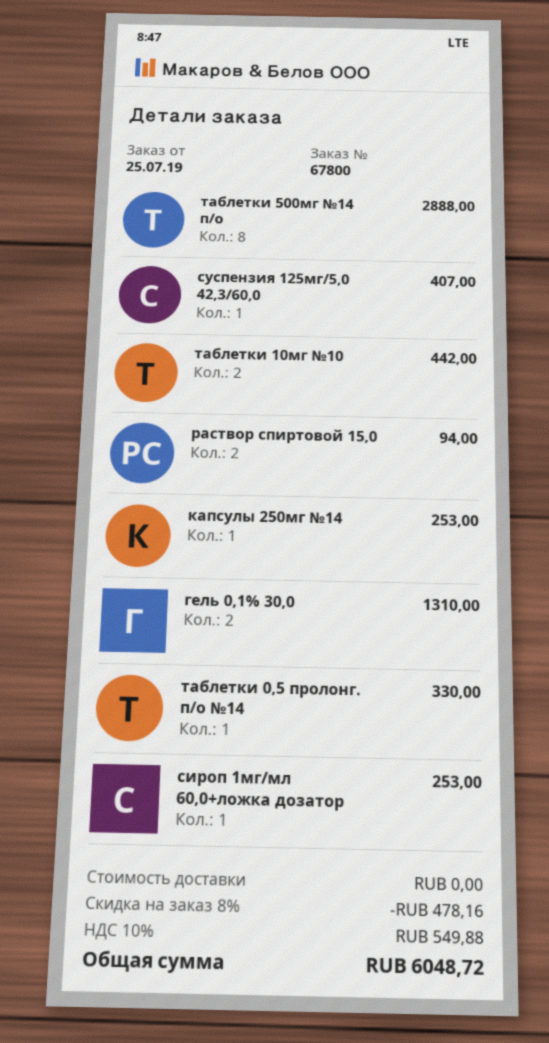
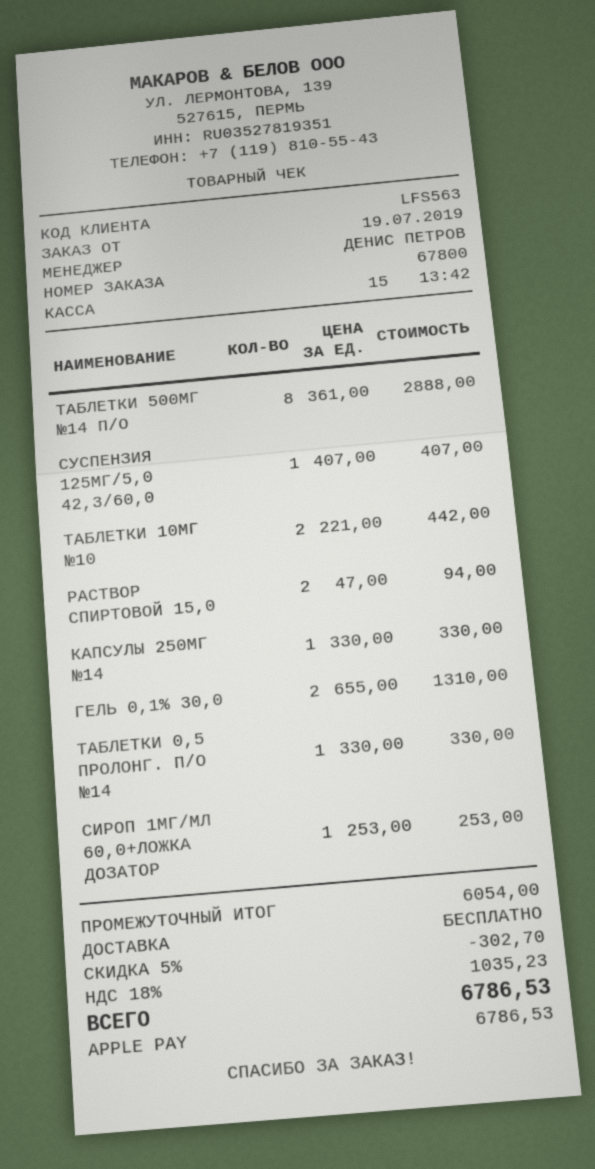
order date: 2019-07-25 -> 2019-07-19
капсулы 250мг №14: 1 for 253.00 -> 1 for 330.00
discount: 8% = 478.16 -> 5% = 302.70
tax: 10% = 549.88 -> 18% = 1035.23
total: 6048.72 -> 6786.53

